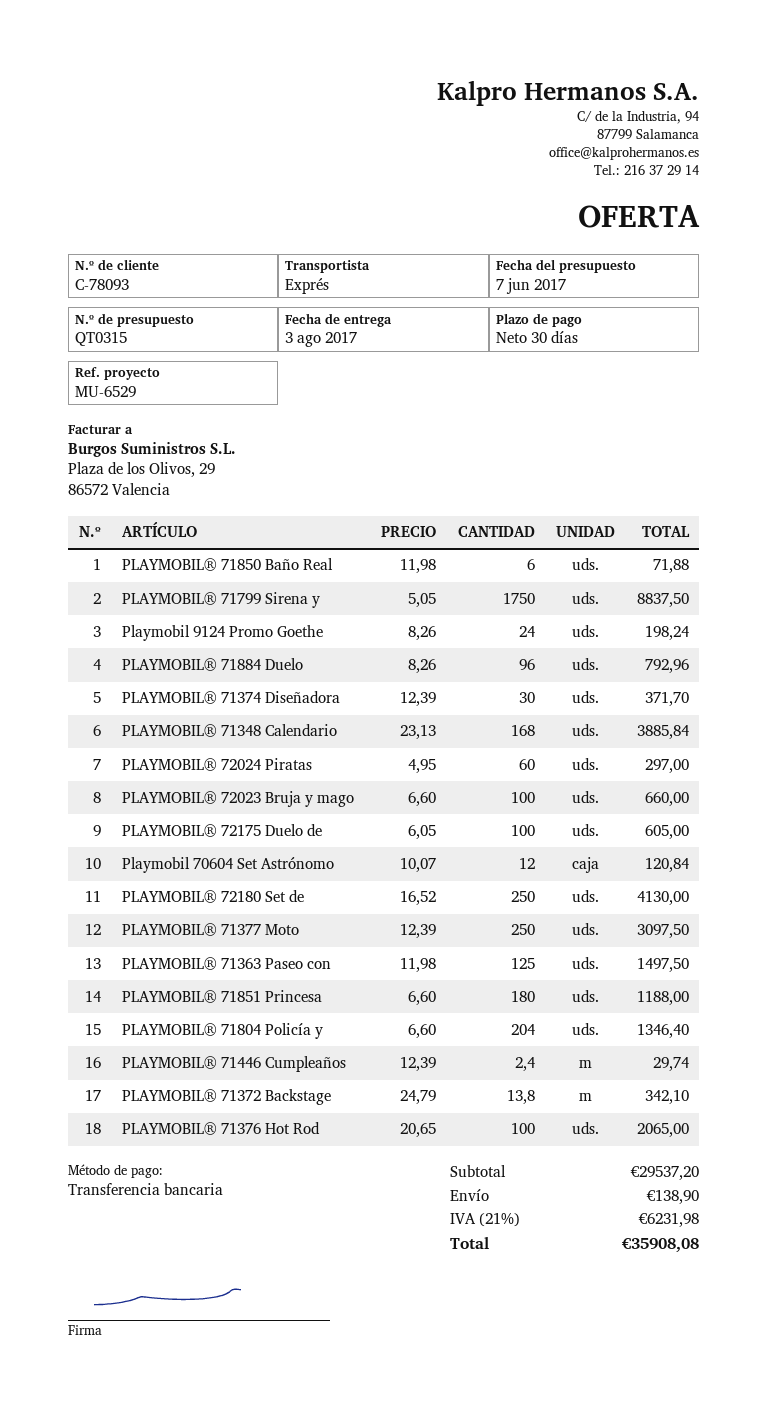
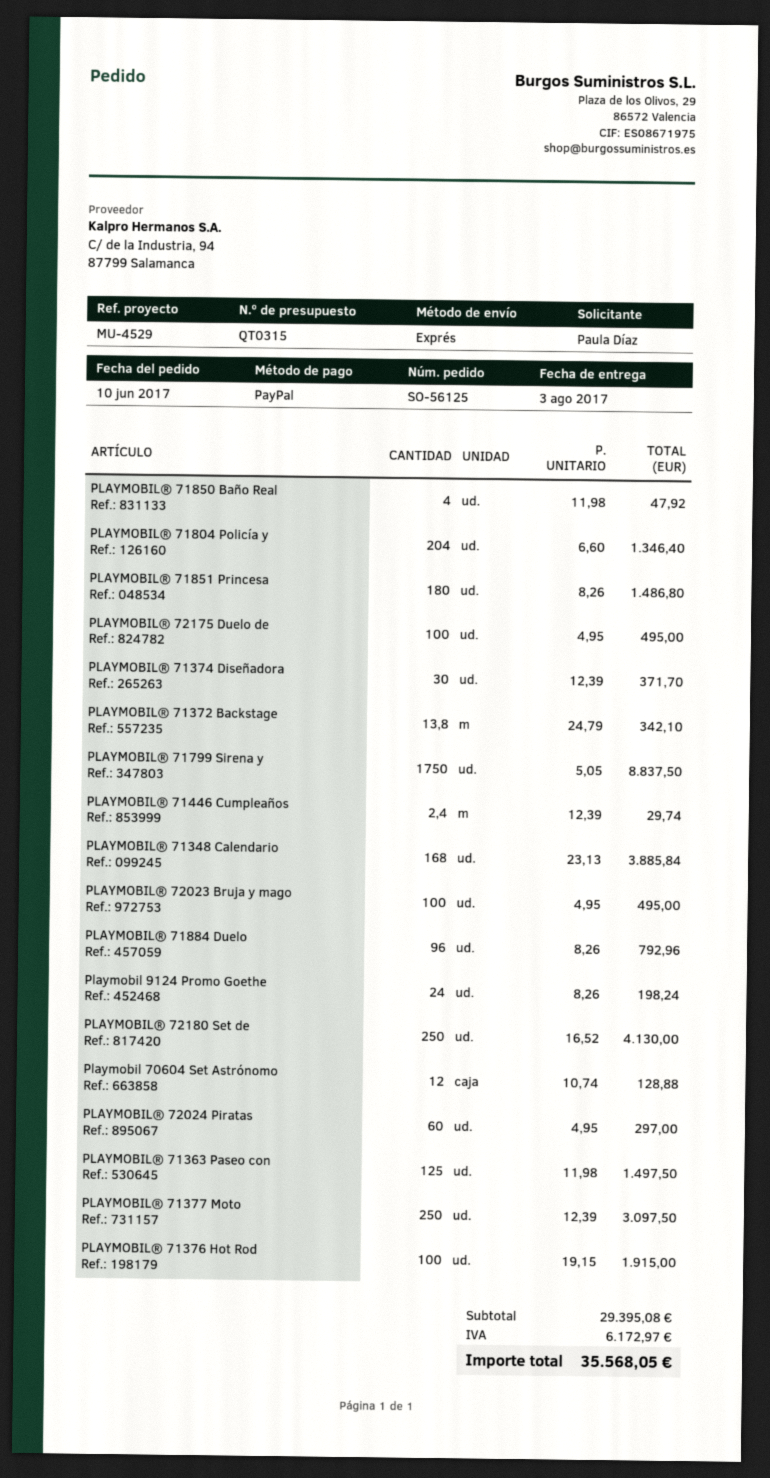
reference: MU-6529 -> MU-4529
payment method: bank transfer -> PayPal
PLAYMOBIL® 71850 Baño Real: 6 x 11.98 = 71.88 -> 4 x 11.98 = 47.92
PLAYMOBIL® 72023 Bruja y mago: 100 x 6.60 = 660.00 -> 100 x 4.95 = 495.00
PLAYMOBIL® 72175 Duelo de: 100 x 6.05 = 605.00 -> 100 x 4.95 = 495.00
Playmobil 70604 Set Astrónomo: 12 x 10.07 = 120.84 -> 12 x 10.74 = 128.88
PLAYMOBIL® 71851 Princesa: 180 x 6.60 = 1188.00 -> 180 x 8.26 = 1486.80
PLAYMOBIL® 71376 Hot Rod: 100 x 20.65 = 2065.00 -> 100 x 19.15 = 1915.00
subtotal: 29537.20 -> 29395.08
shipping: 138.90 -> none
tax: 6231.98 -> 6172.97
total: 35908.08 -> 35568.05

